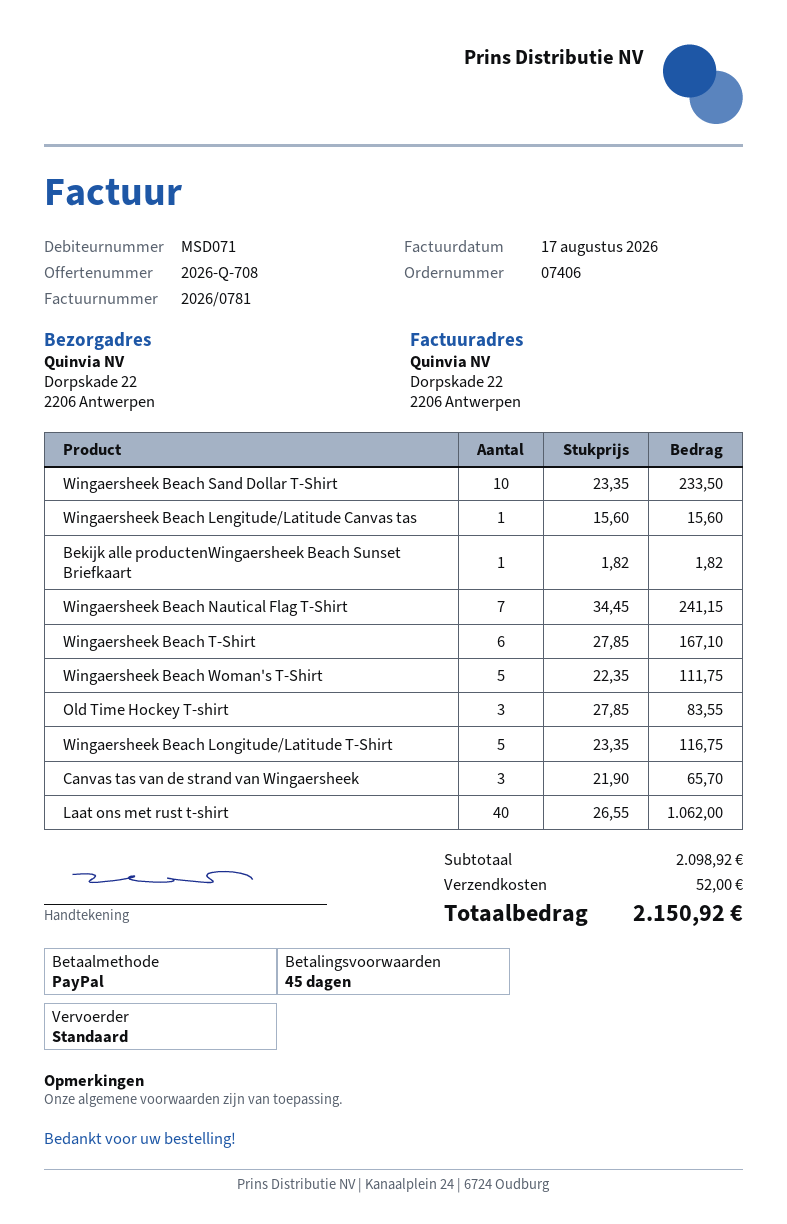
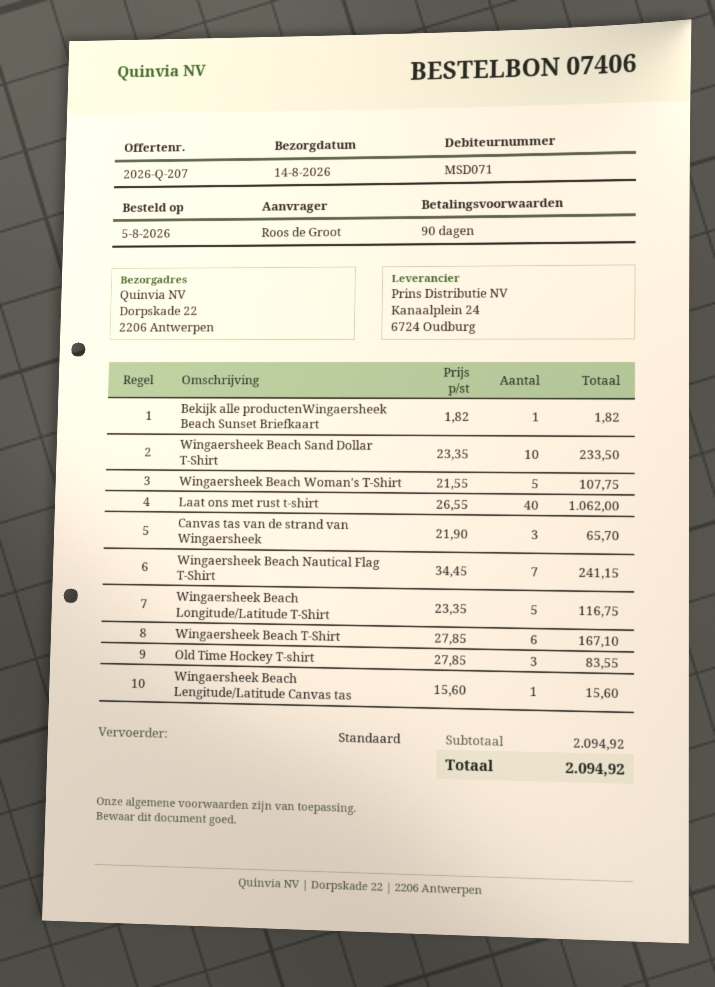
quote number: 2026-Q-708 -> 2026-Q-207
payment terms: 45 days -> 90 days
Wingaersheek Beach Woman's T-Shirt: 5 x 22.35 = 111.75 -> 5 x 21.55 = 107.75
subtotal: 2098.92 -> 2094.92
shipping: 52.00 -> none
total: 2150.92 -> 2094.92

